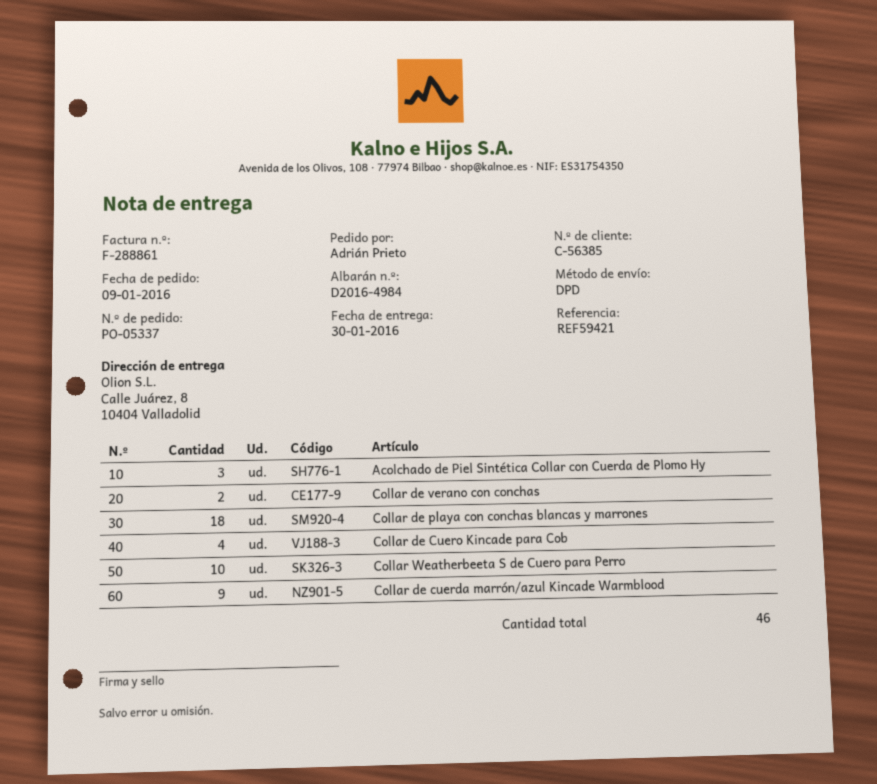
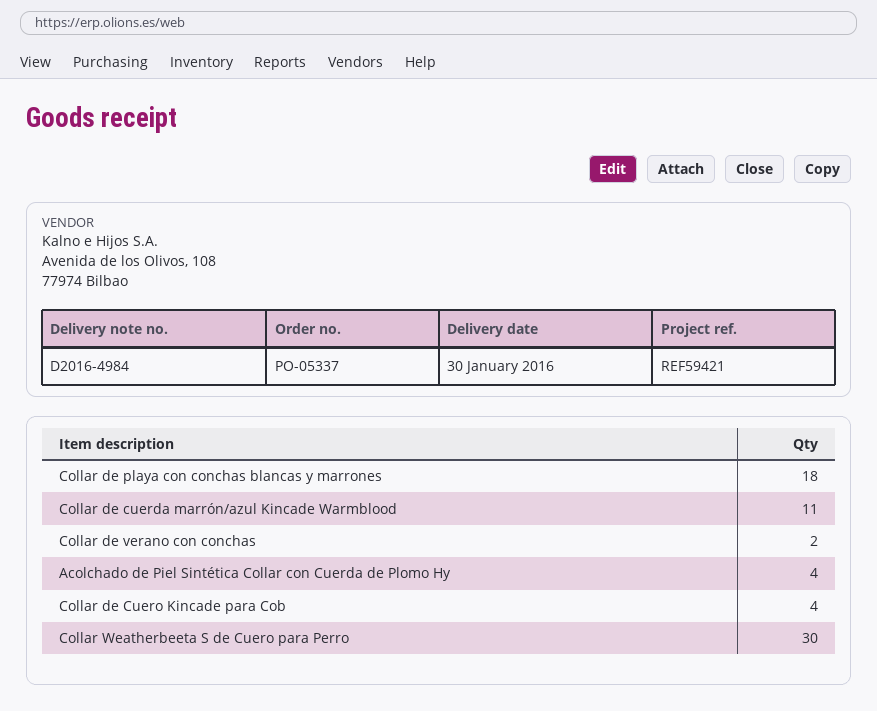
Acolchado de Piel Sintética Collar con Cuerda de Plomo Hy: 3 -> 4
Collar Weatherbeeta S de Cuero para Perro: 10 -> 30
Collar de cuerda marrón/azul Kincade Warmblood: 9 -> 11

